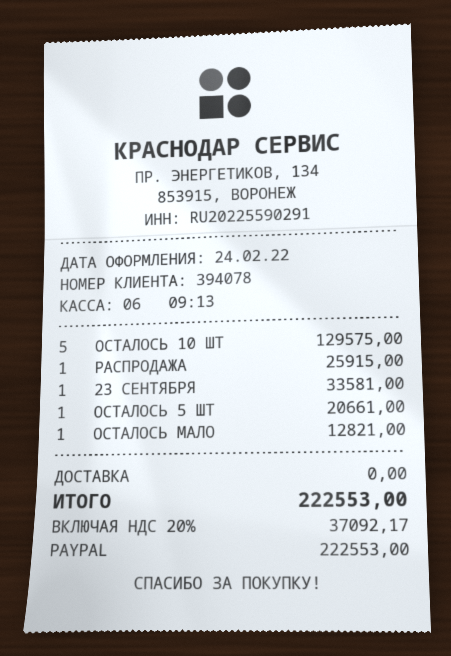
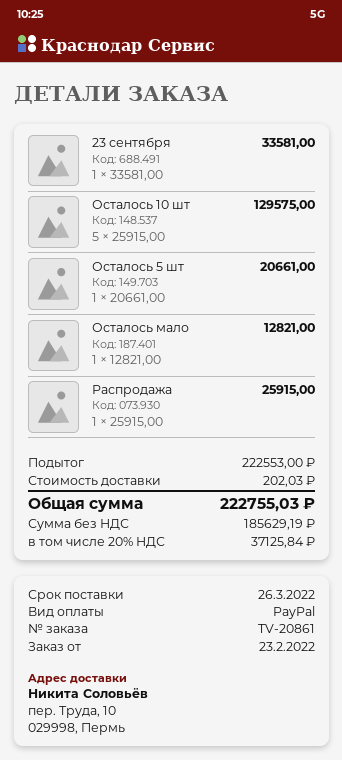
order date: 2022-02-24 -> 2022-02-23
shipping: 0.00 -> 202.03
tax: 20% = 37092.17 -> 20% = 37125.84
total: 222553.00 -> 222755.03

